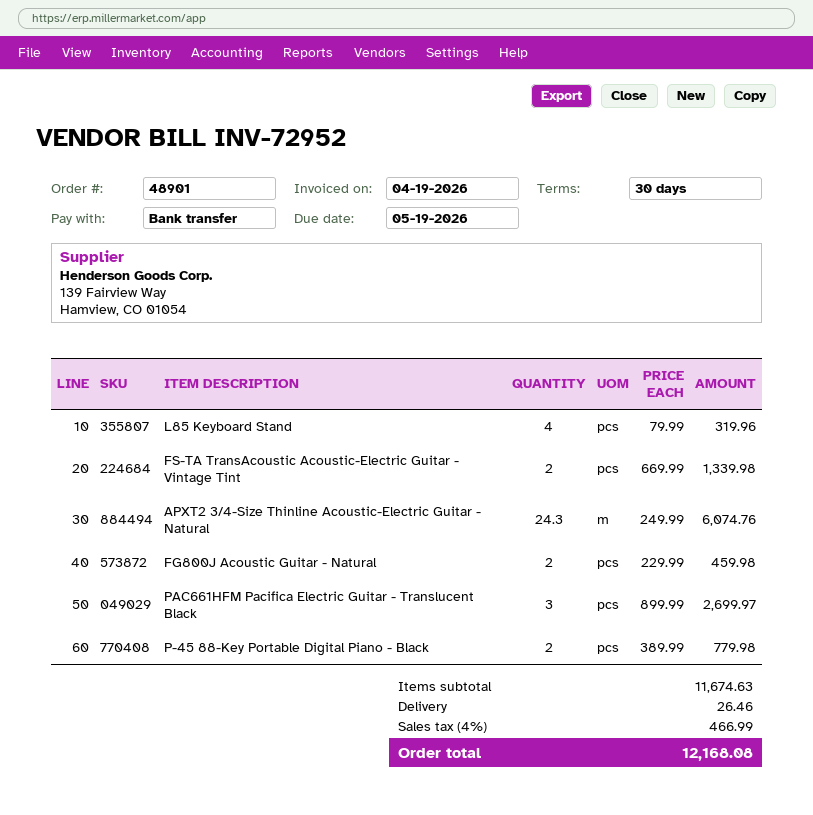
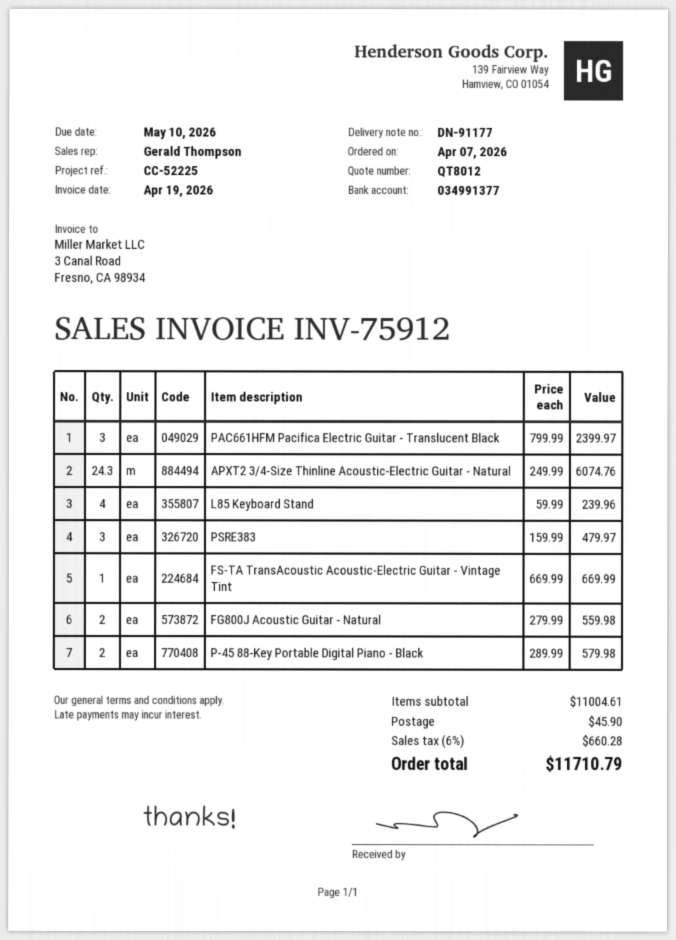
invoice number: INV-72952 -> INV-75912
due date: 2026-05-19 -> 2026-05-10
L85 Keyboard Stand: 4 x 79.99 = 319.96 -> 4 x 59.99 = 239.96
FS-TA TransAcoustic Acoustic-Electric Guitar - Vintage Tint: 2 x 669.99 = 1339.98 -> 1 x 669.99 = 669.99
FG800J Acoustic Guitar - Natural: 2 x 229.99 = 459.98 -> 2 x 279.99 = 559.98
PAC661HFM Pacifica Electric Guitar - Translucent Black: 3 x 899.99 = 2699.97 -> 3 x 799.99 = 2399.97
P-45 88-Key Portable Digital Piano - Black: 2 x 389.99 = 779.98 -> 2 x 289.99 = 579.98
PSRE383: none -> 3 x 159.99 = 479.97
subtotal: 11674.63 -> 11004.61
shipping: 26.46 -> 45.90
tax: 4% = 466.99 -> 6% = 660.28
total: 12168.08 -> 11710.79

